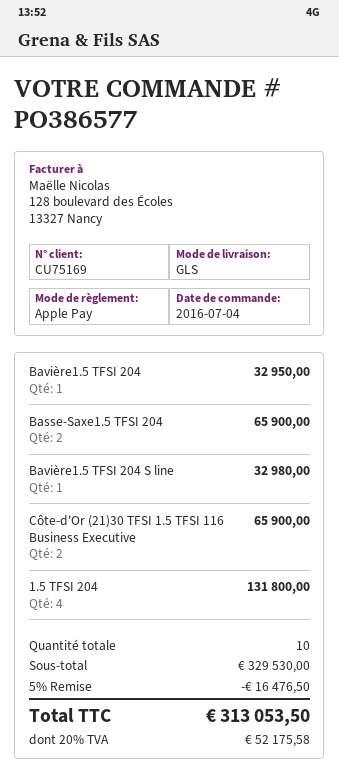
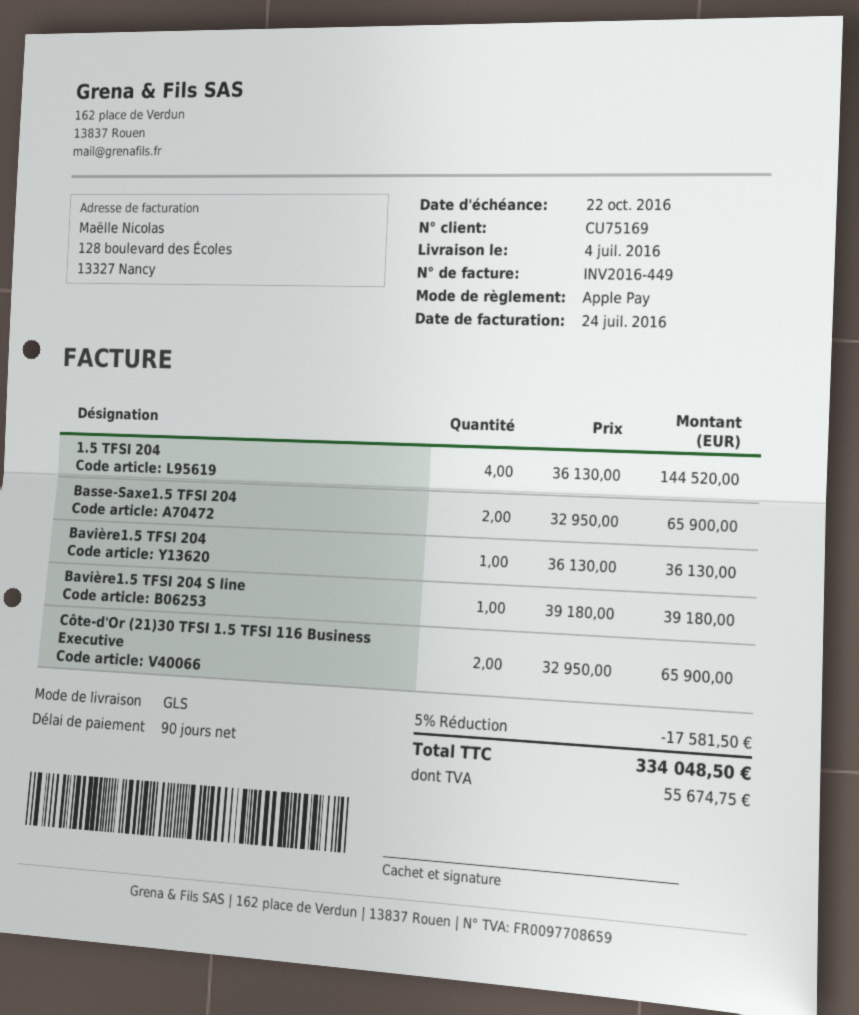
Bavière1.5 TFSI 204: 1 for 32950.00 -> 1 for 36130.00
Bavière1.5 TFSI 204 S line: 1 for 32980.00 -> 1 for 39180.00
1.5 TFSI 204: 4 for 131800.00 -> 4 for 144520.00
discount: 5% = 16476.50 -> 5% = 17581.50
tax: 52175.58 -> 55674.75
total: 313053.50 -> 334048.50

